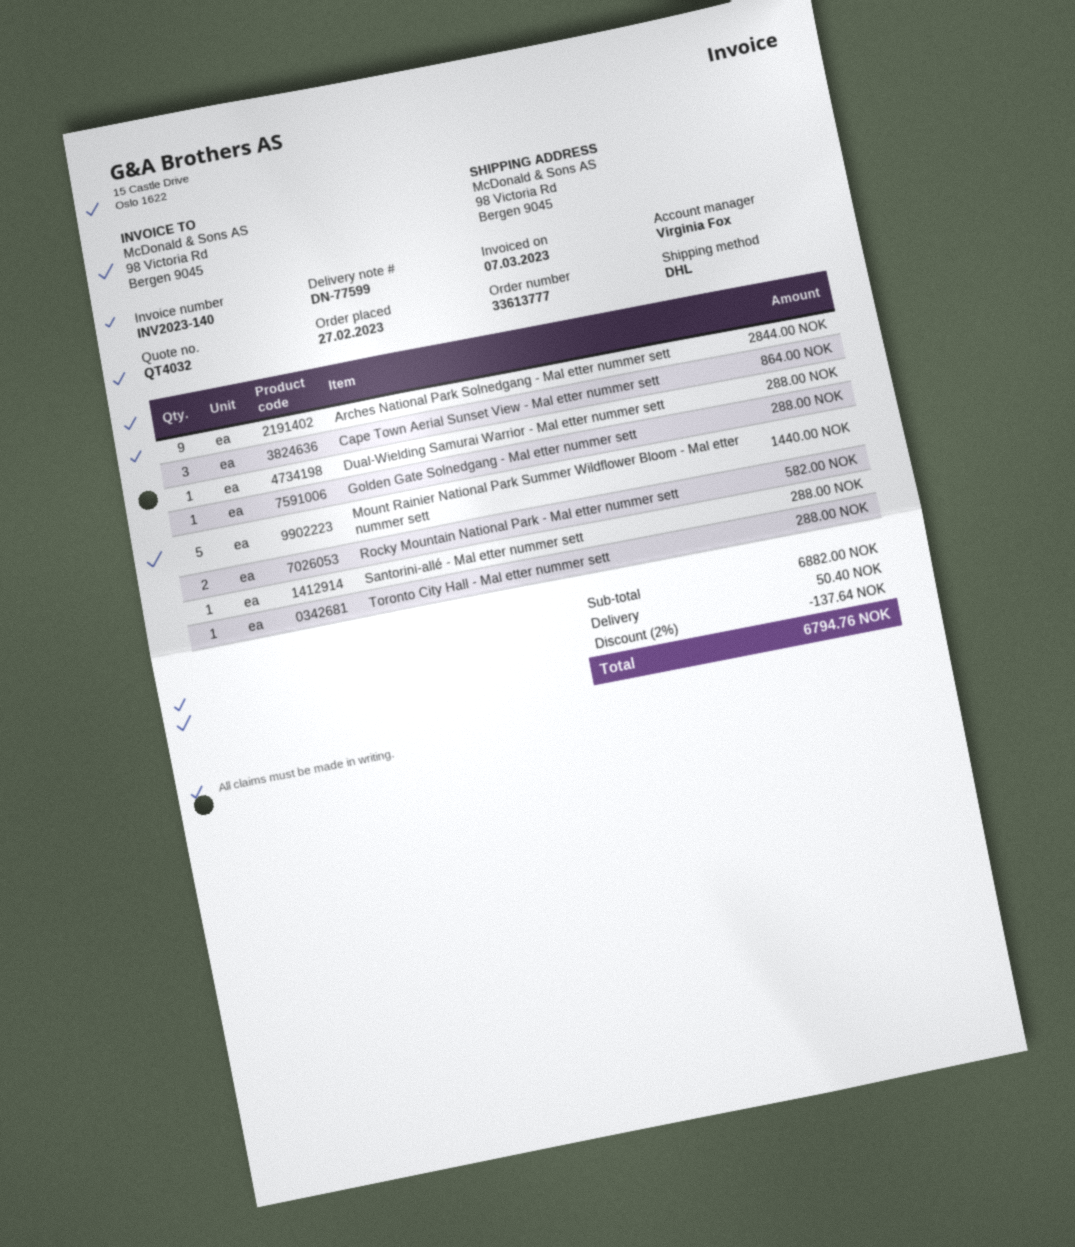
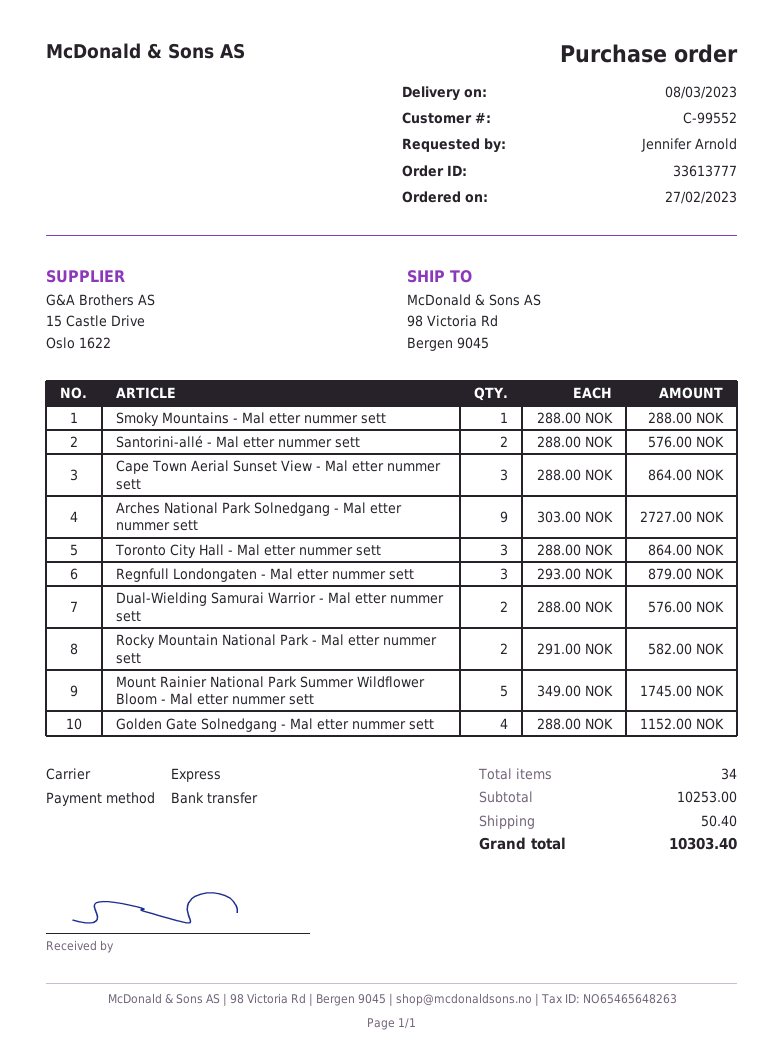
shipping method: DHL -> express
Arches National Park Solnedgang - Mal etter nummer sett: 9 for 2844.00 -> 9 for 2727.00
Dual-Wielding Samurai Warrior - Mal etter nummer sett: 1 for 288.00 -> 2 for 576.00
Golden Gate Solnedgang - Mal etter nummer sett: 1 for 288.00 -> 4 for 1152.00
Mount Rainier National Park Summer Wildflower Bloom - Mal etter nummer sett: 5 for 1440.00 -> 5 for 1745.00
Santorini-allé - Mal etter nummer sett: 1 for 288.00 -> 2 for 576.00
Toronto City Hall - Mal etter nummer sett: 1 for 288.00 -> 3 for 864.00
Smoky Mountains - Mal etter nummer sett: none -> 1 for 288.00
Regnfull Londongaten - Mal etter nummer sett: none -> 3 for 879.00
subtotal: 6882.00 -> 10253.00
discount: 2% = 137.64 -> none
total: 6794.76 -> 10303.40

